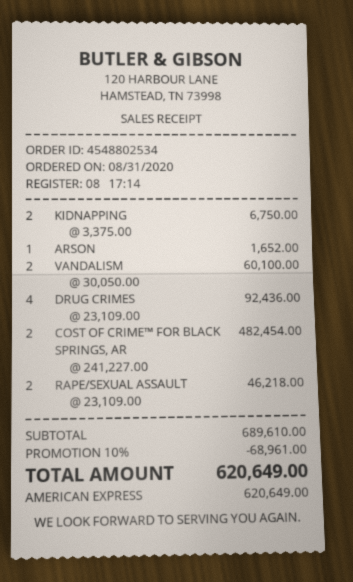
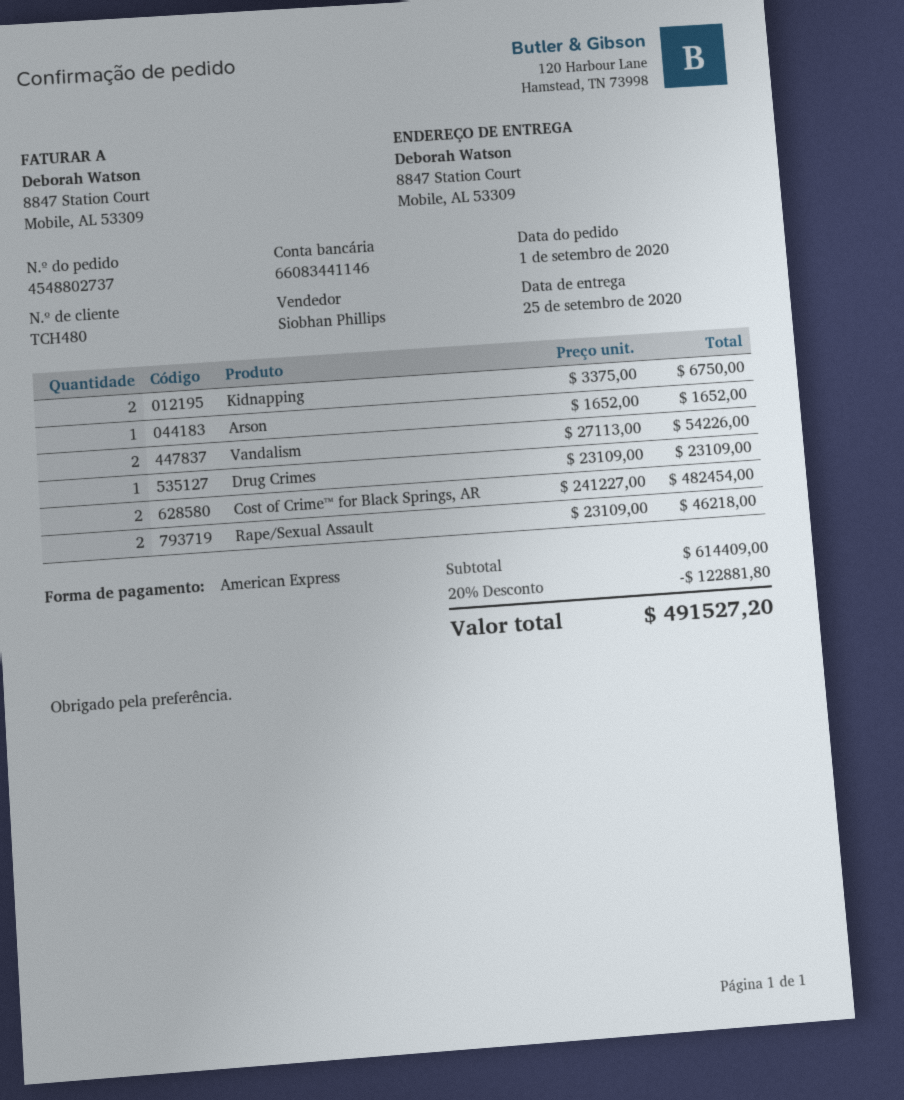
order number: 4548802534 -> 4548802737
order date: 2020-08-31 -> 2020-09-01
VANDALISM: 2 x 30050.00 = 60100.00 -> 2 x 27113.00 = 54226.00
DRUG CRIMES: 4 x 23109.00 = 92436.00 -> 1 x 23109.00 = 23109.00
subtotal: 689610.00 -> 614409.00
discount: 10% = 68961.00 -> 20% = 122881.80
total: 620649.00 -> 491527.20

